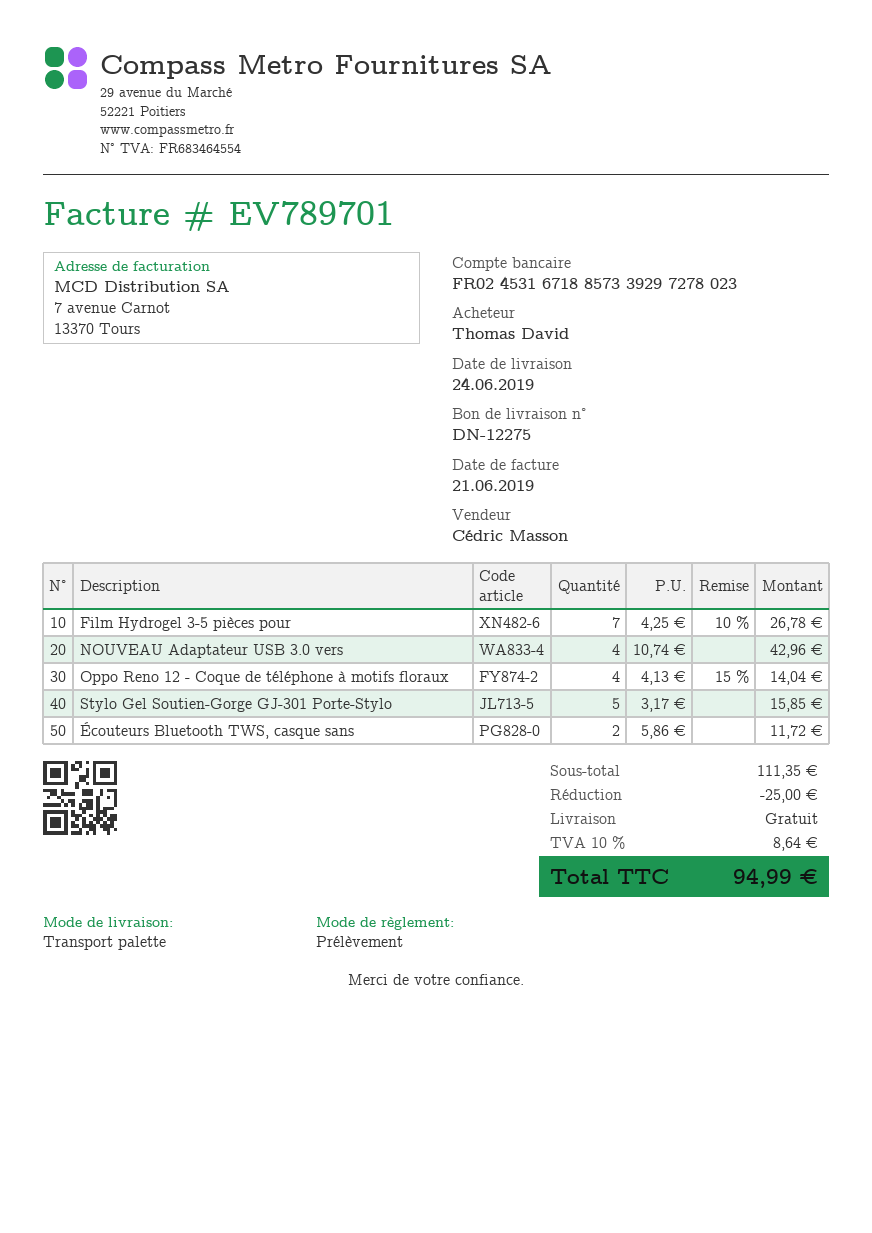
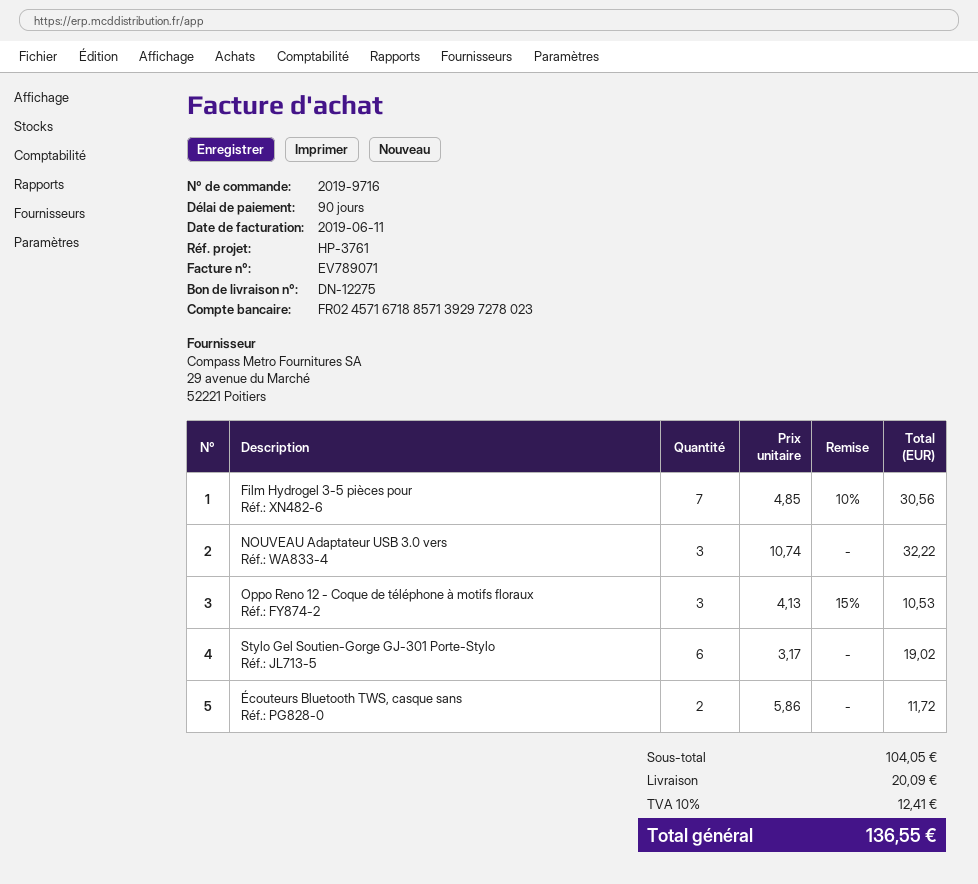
invoice number: EV789701 -> EV789071
invoice date: 2019-06-21 -> 2019-06-11
bank account: FR0245316718857339297278023 -> FR0245716718857139297278023
Film Hydrogel 3-5 pièces pour: 7 x 4.25 - 10% = 26.78 -> 7 x 4.85 - 10% = 30.56
NOUVEAU Adaptateur USB 3.0 vers: 4 x 10.74 = 42.96 -> 3 x 10.74 = 32.22
Oppo Reno 12 - Coque de téléphone à motifs floraux: 4 x 4.13 - 15% = 14.04 -> 3 x 4.13 - 15% = 10.53
Stylo Gel Soutien-Gorge GJ-301 Porte-Stylo: 5 x 3.17 = 15.85 -> 6 x 3.17 = 19.02
subtotal: 111.35 -> 104.05
discount: 25.00 -> none
shipping: 0.00 -> 20.09
tax: 10% = 8.64 -> 10% = 12.41
total: 94.99 -> 136.55

